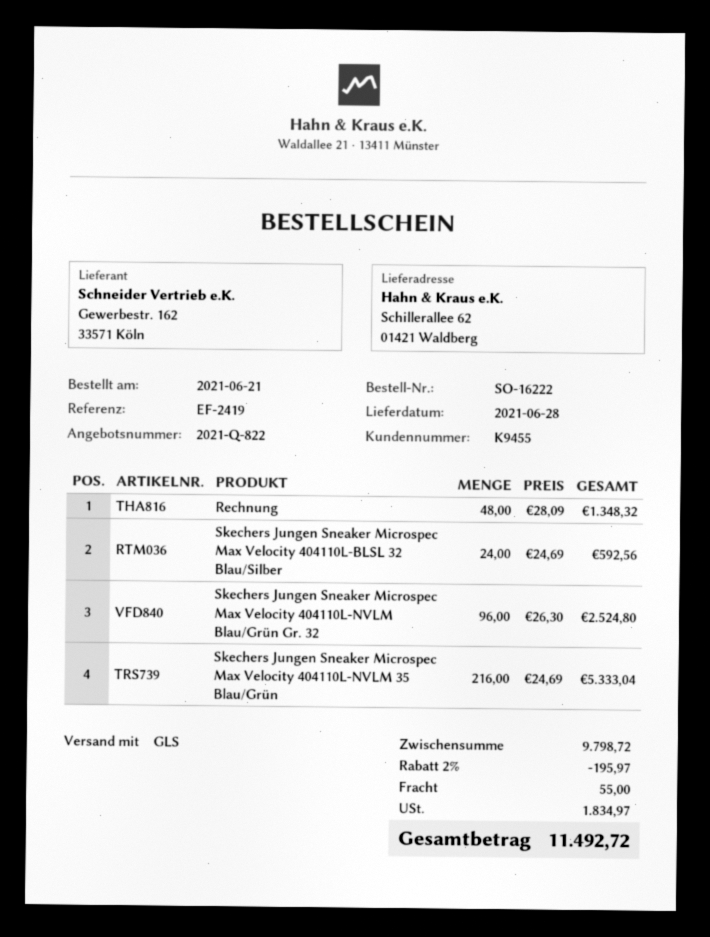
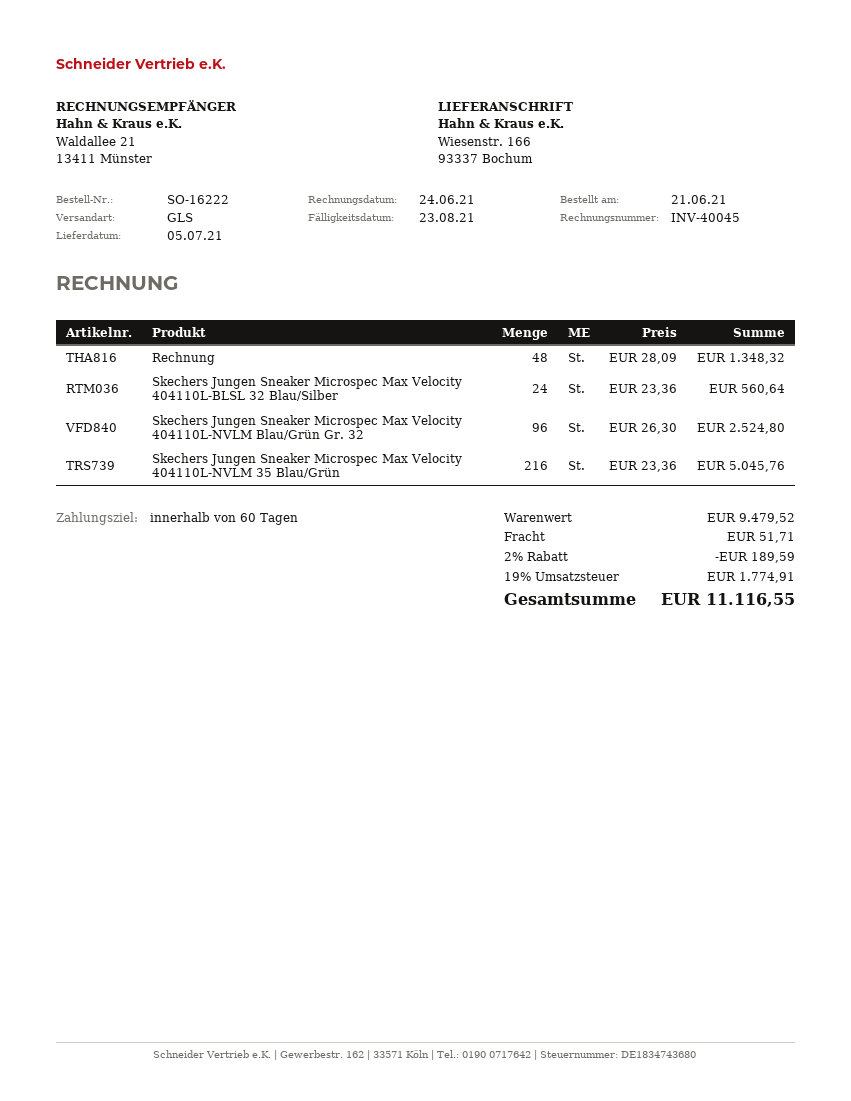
delivery date: 2021-06-28 -> 2021-07-05
ship to: Schillerallee 62, 01421 Waldberg -> Wiesenstr. 166, 93337 Bochum
Skechers Jungen Sneaker Microspec Max Velocity 404110L-BLSL 32 Blau/Silber: 24 x 24.69 = 592.56 -> 24 x 23.36 = 560.64
Skechers Jungen Sneaker Microspec Max Velocity 404110L-NVLM 35 Blau/Grün: 216 x 24.69 = 5333.04 -> 216 x 23.36 = 5045.76
subtotal: 9798.72 -> 9479.52
discount: 2% = 195.97 -> 2% = 189.59
shipping: 55.00 -> 51.71
tax: 1834.97 -> 1774.91
total: 11492.72 -> 11116.55

